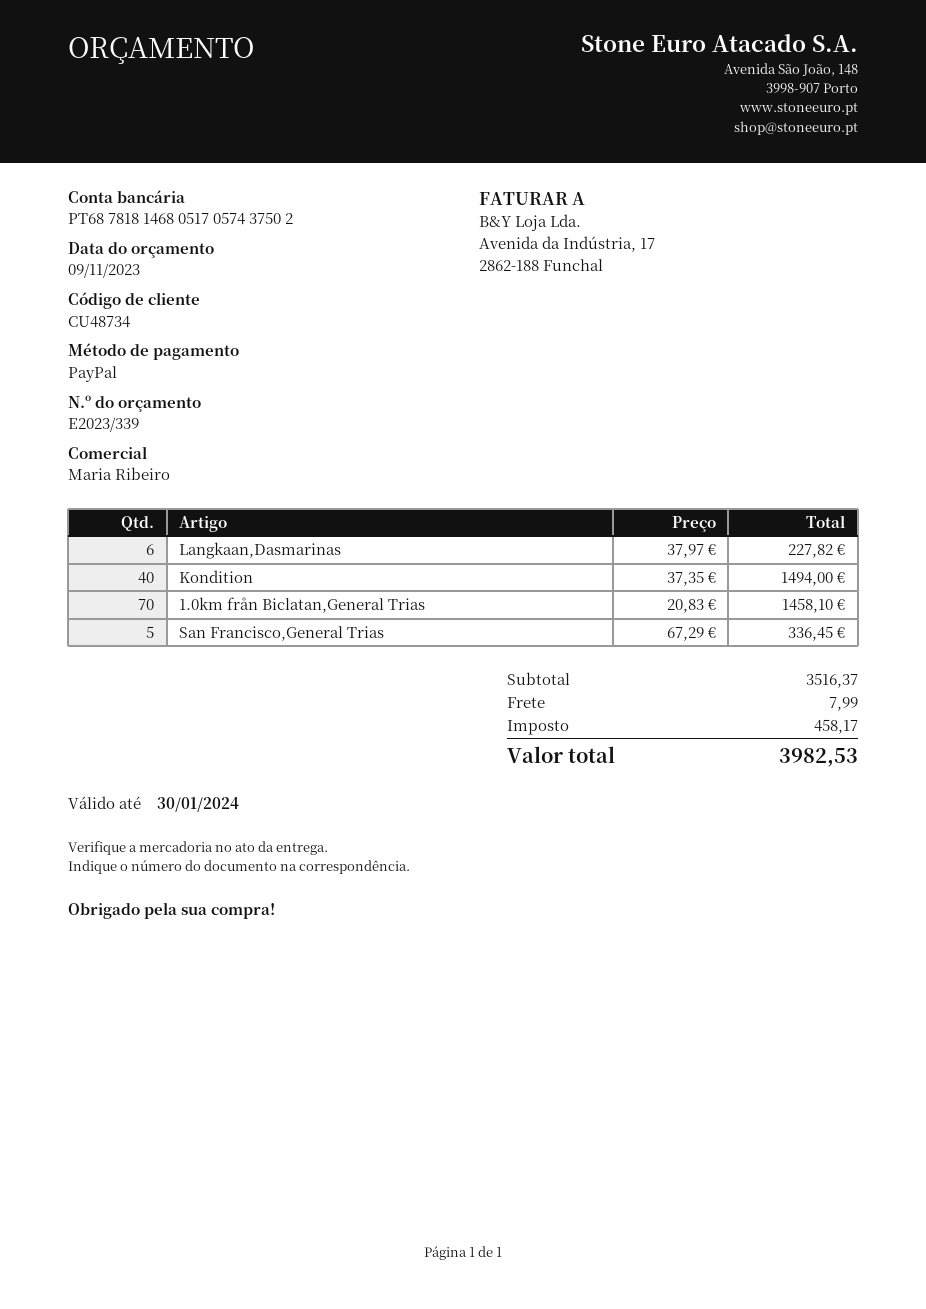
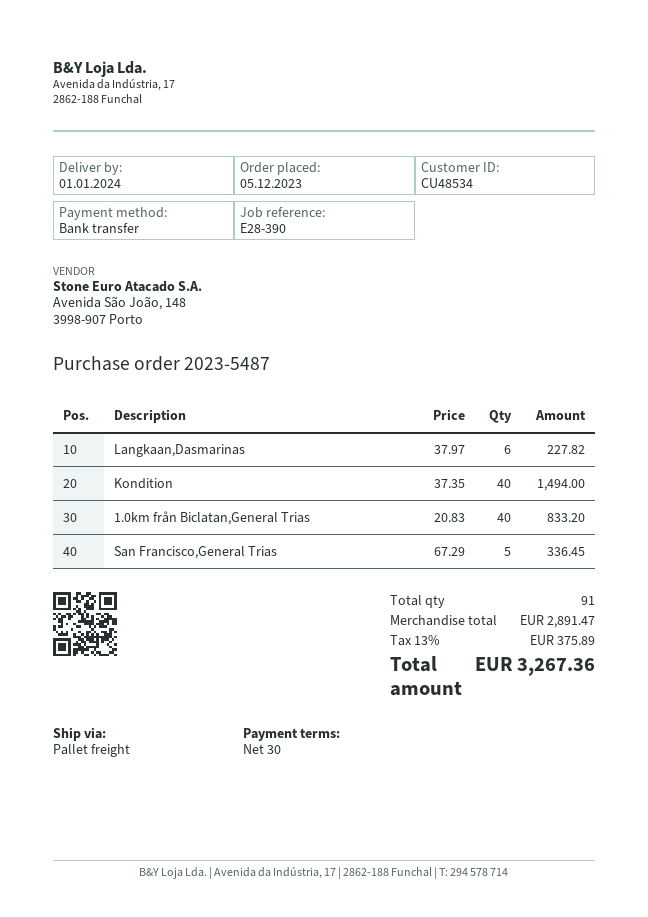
customer number: CU48734 -> CU48534
payment method: PayPal -> bank transfer
1.0km från Biclatan,General Trias: 70 x 20.83 = 1458.10 -> 40 x 20.83 = 833.20
subtotal: 3516.37 -> 2891.47
shipping: 7.99 -> none
tax: 458.17 -> 375.89
total: 3982.53 -> 3267.36

